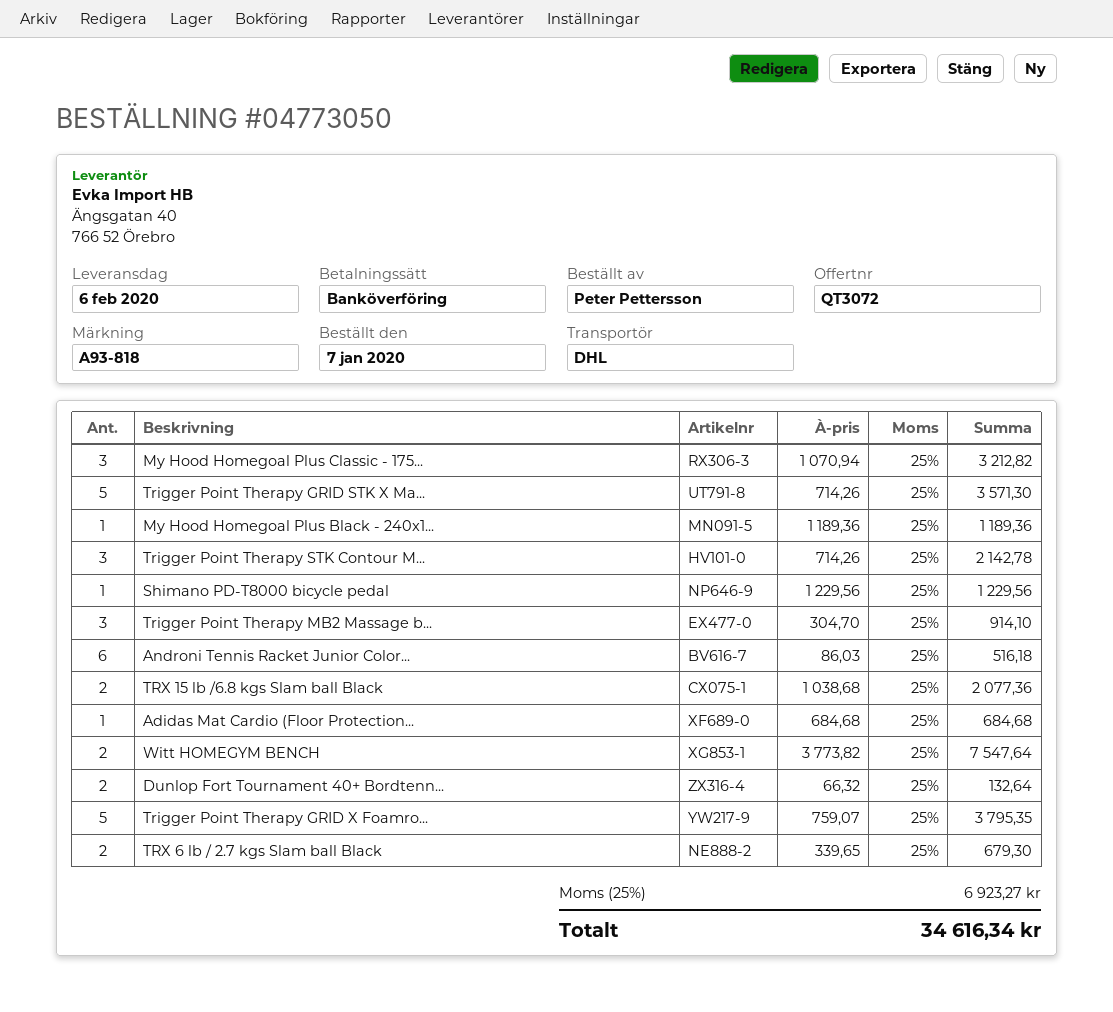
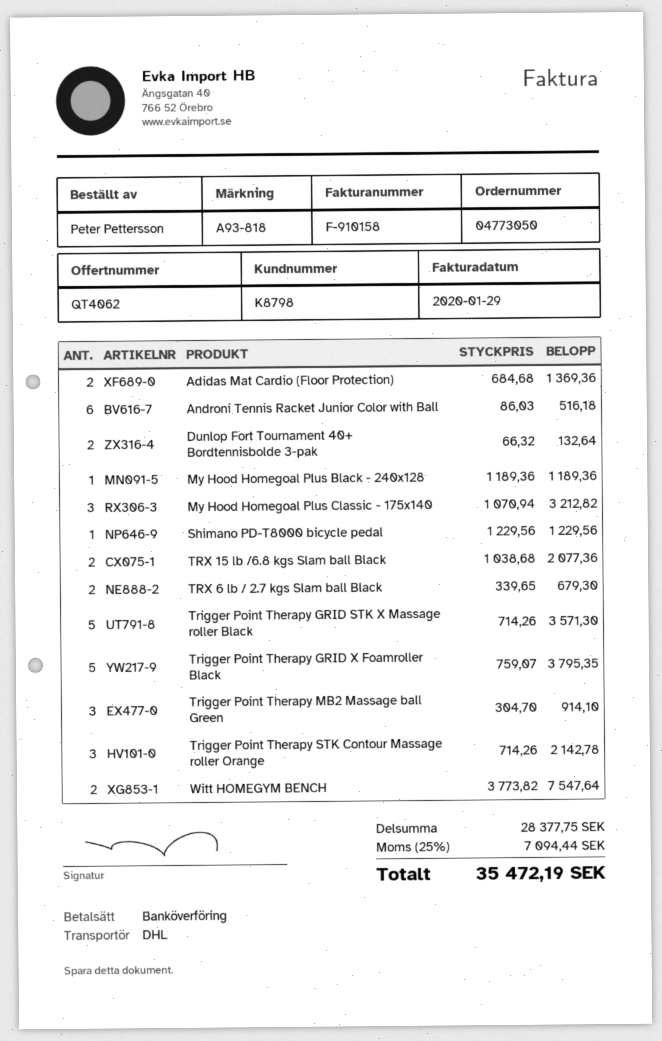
quote number: QT3072 -> QT4062
Adidas Mat Cardio (Floor Protection...: 1 x 684.68 = 684.68 -> 2 x 684.68 = 1369.36
tax: 25% = 6923.27 -> 25% = 7094.44
total: 34616.34 -> 35472.19

